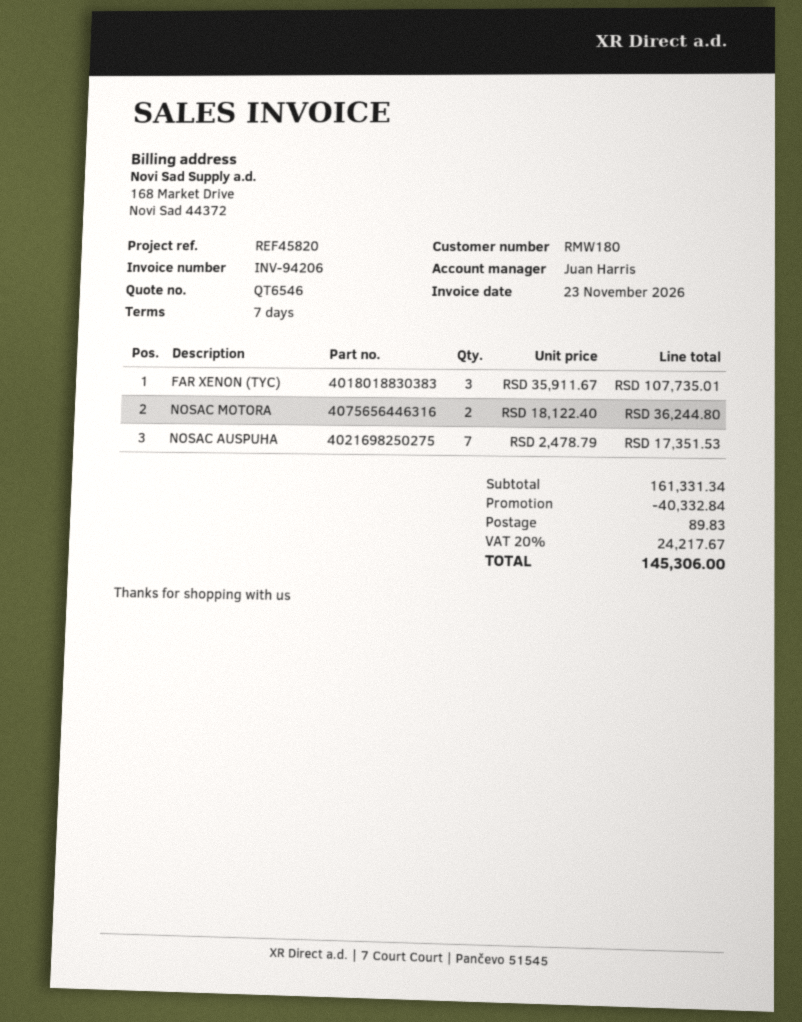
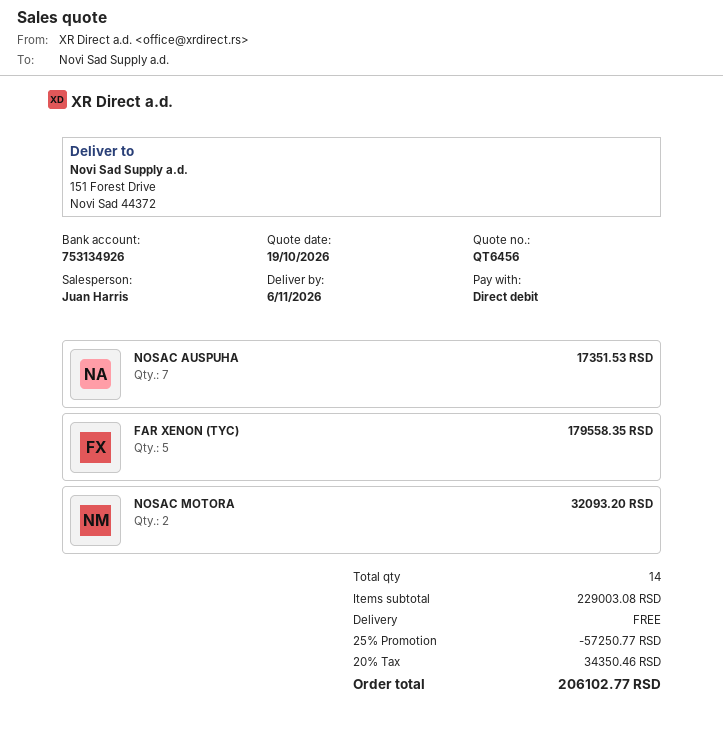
quote number: QT6546 -> QT6456
FAR XENON (TYC): 3 for 107735.01 -> 5 for 179558.35
NOSAC MOTORA: 2 for 36244.80 -> 2 for 32093.20
subtotal: 161331.34 -> 229003.08
discount: 40332.84 -> 57250.77
shipping: 89.83 -> 0.00
tax: 20% = 24217.67 -> 20% = 34350.46
total: 145306.00 -> 206102.77

